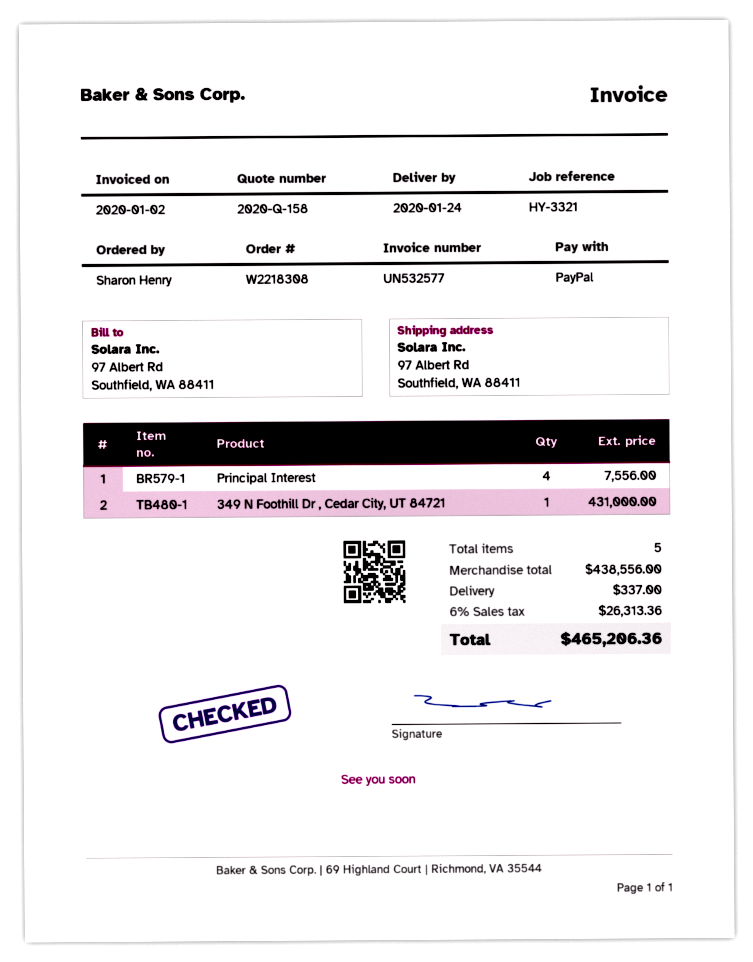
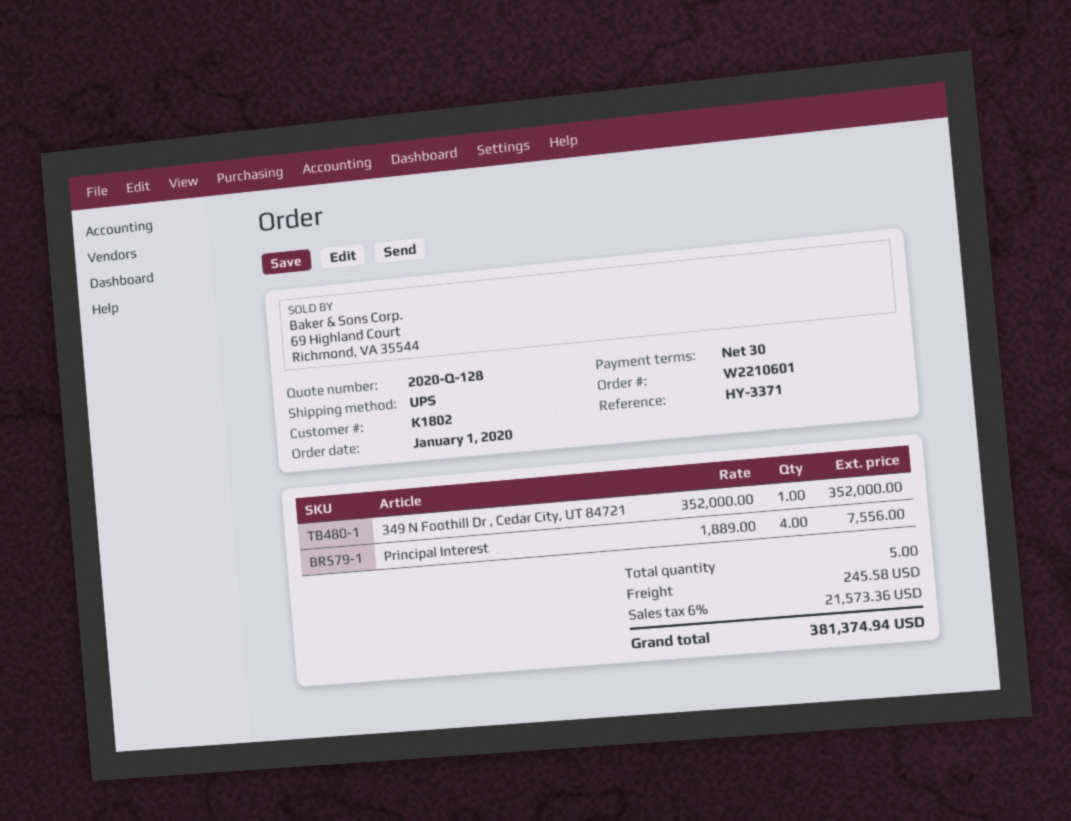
quote number: 2020-Q-158 -> 2020-Q-128
order number: W2218308 -> W2210601
reference: HY-3321 -> HY-3371
349 N Foothill Dr , Cedar City, UT 84721: 1 for 431000.00 -> 1 for 352000.00
shipping: 337.00 -> 245.58
tax: 6% = 26313.36 -> 6% = 21573.36
total: 465206.36 -> 381374.94

